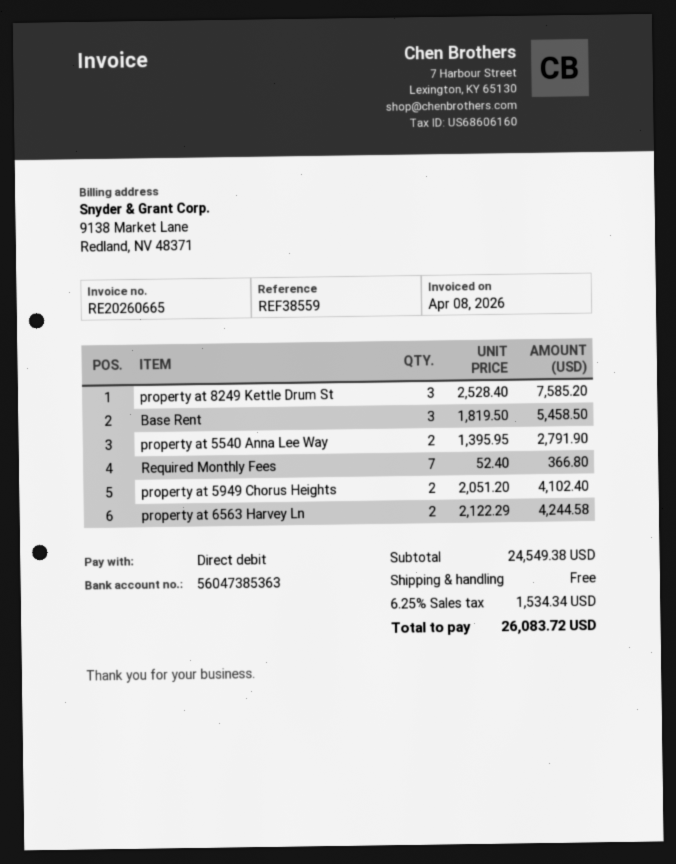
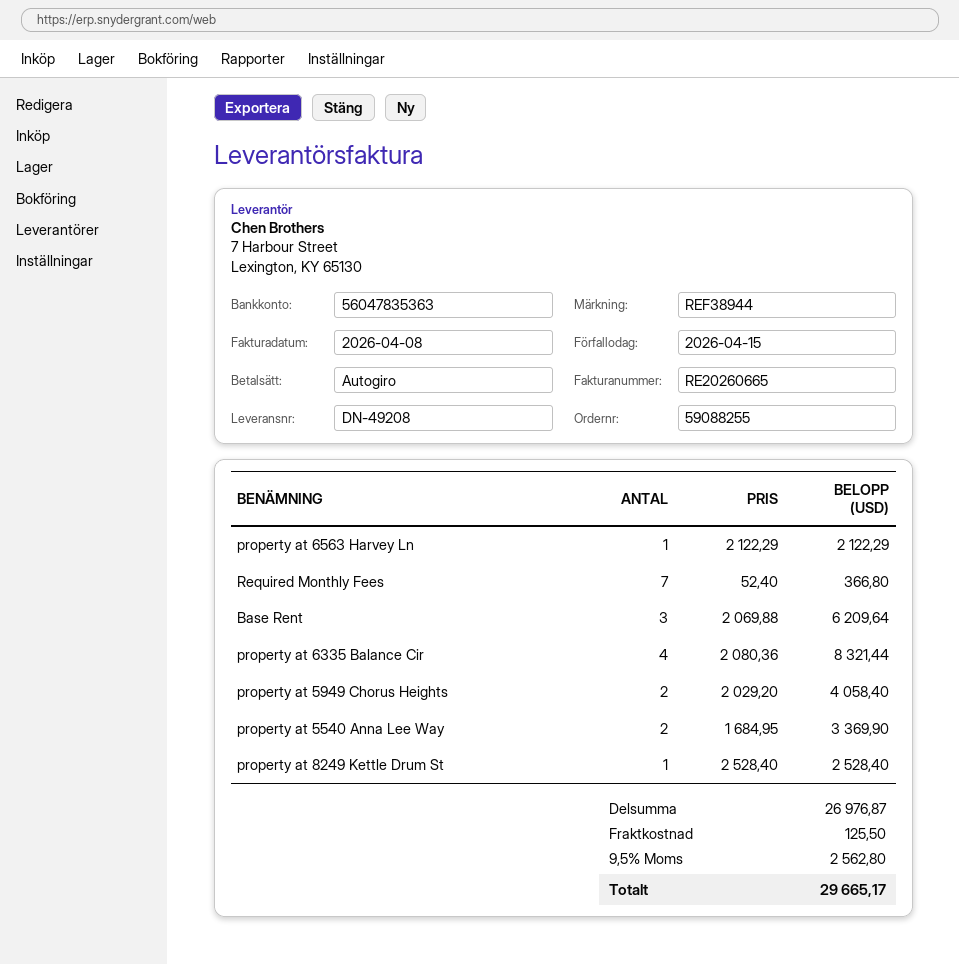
reference: REF38559 -> REF38944
bank account: 56047385363 -> 56047835363
property at 8249 Kettle Drum St: 3 x 2528.40 = 7585.20 -> 1 x 2528.40 = 2528.40
Base Rent: 3 x 1819.50 = 5458.50 -> 3 x 2069.88 = 6209.64
property at 5540 Anna Lee Way: 2 x 1395.95 = 2791.90 -> 2 x 1684.95 = 3369.90
property at 5949 Chorus Heights: 2 x 2051.20 = 4102.40 -> 2 x 2029.20 = 4058.40
property at 6563 Harvey Ln: 2 x 2122.29 = 4244.58 -> 1 x 2122.29 = 2122.29
property at 6335 Balance Cir: none -> 4 x 2080.36 = 8321.44
subtotal: 24549.38 -> 26976.87
shipping: 0.00 -> 125.50
tax: 6.25% = 1534.34 -> 9.5% = 2562.80
total: 26083.72 -> 29665.17

